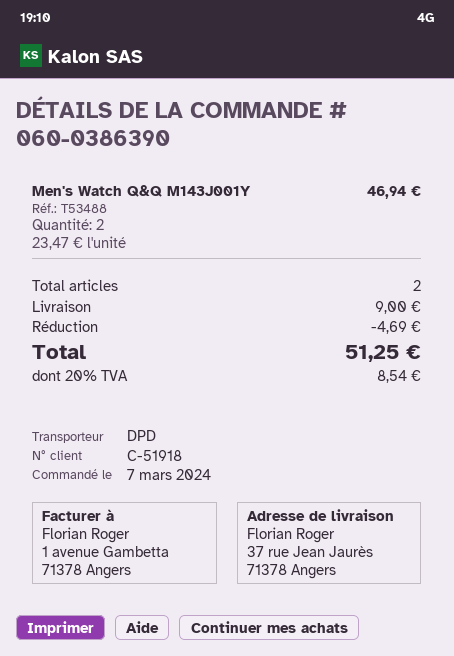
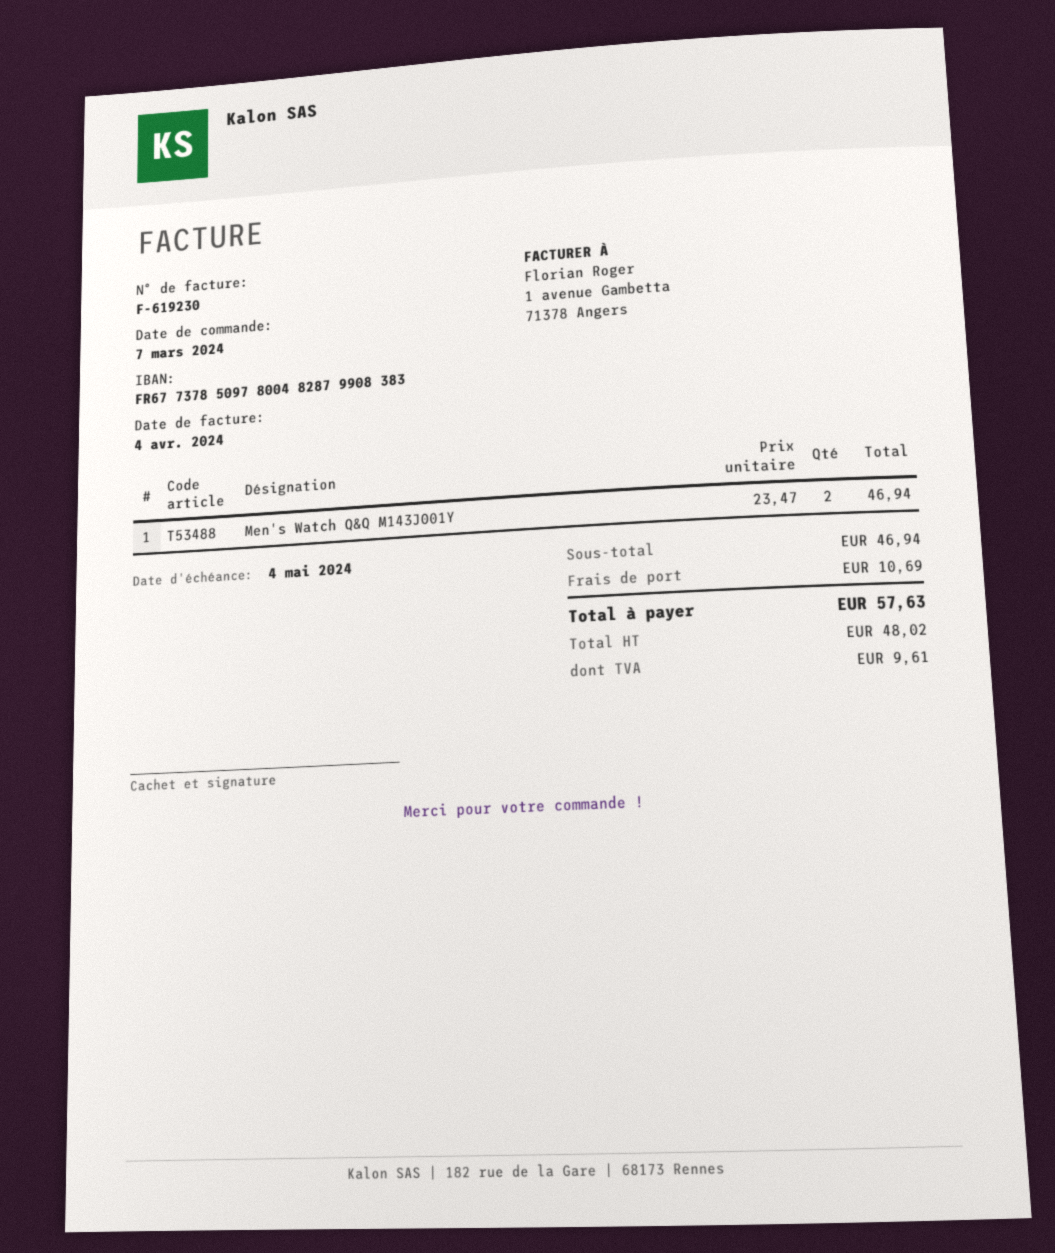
discount: 4.69 -> none
shipping: 9.00 -> 10.69
tax: 8.54 -> 9.61
total: 51.25 -> 57.63

